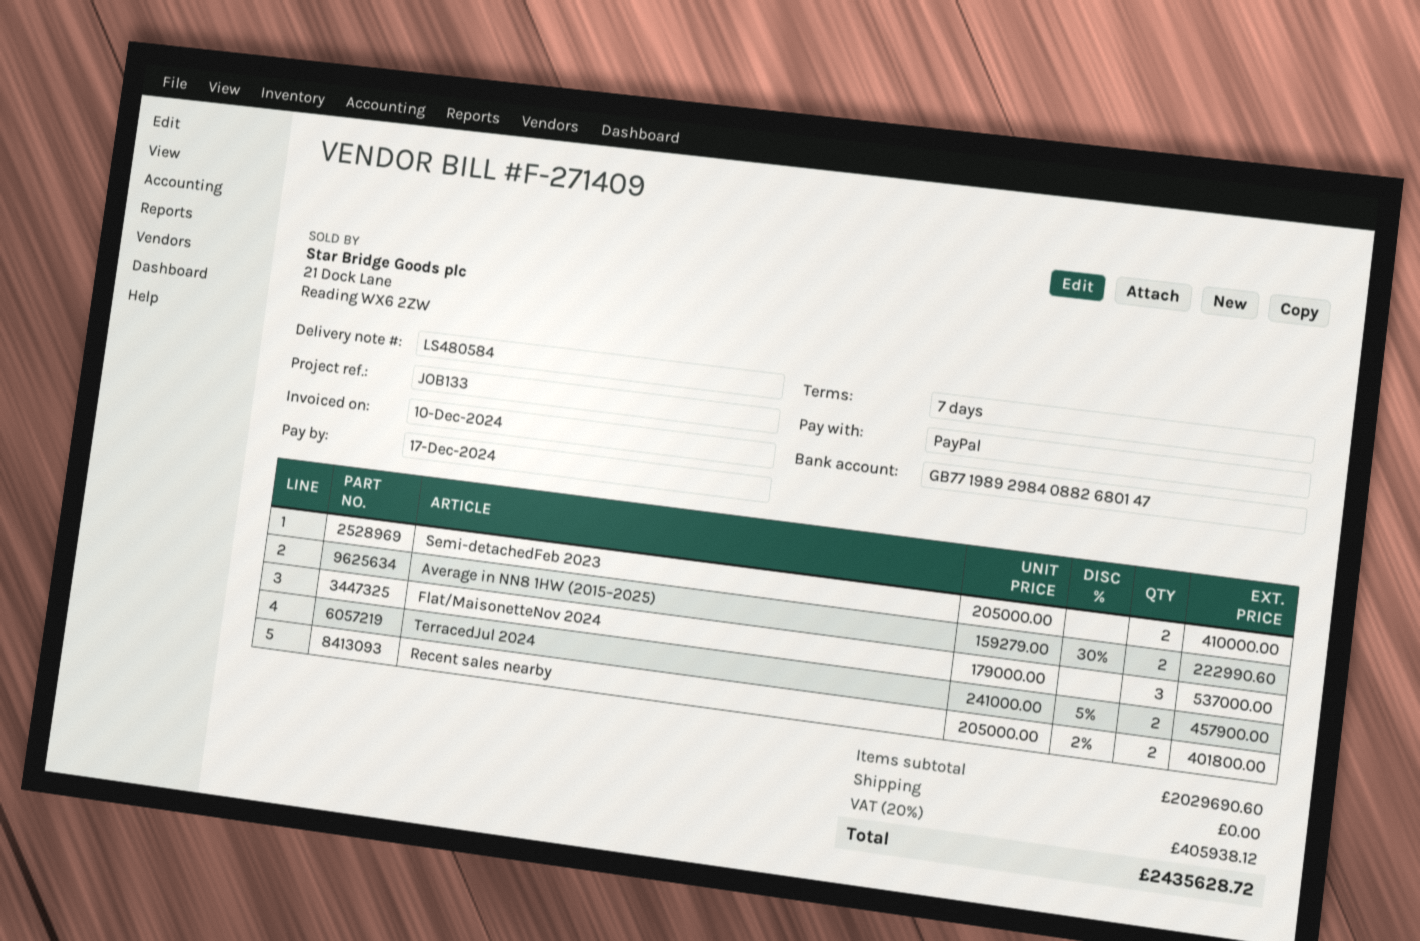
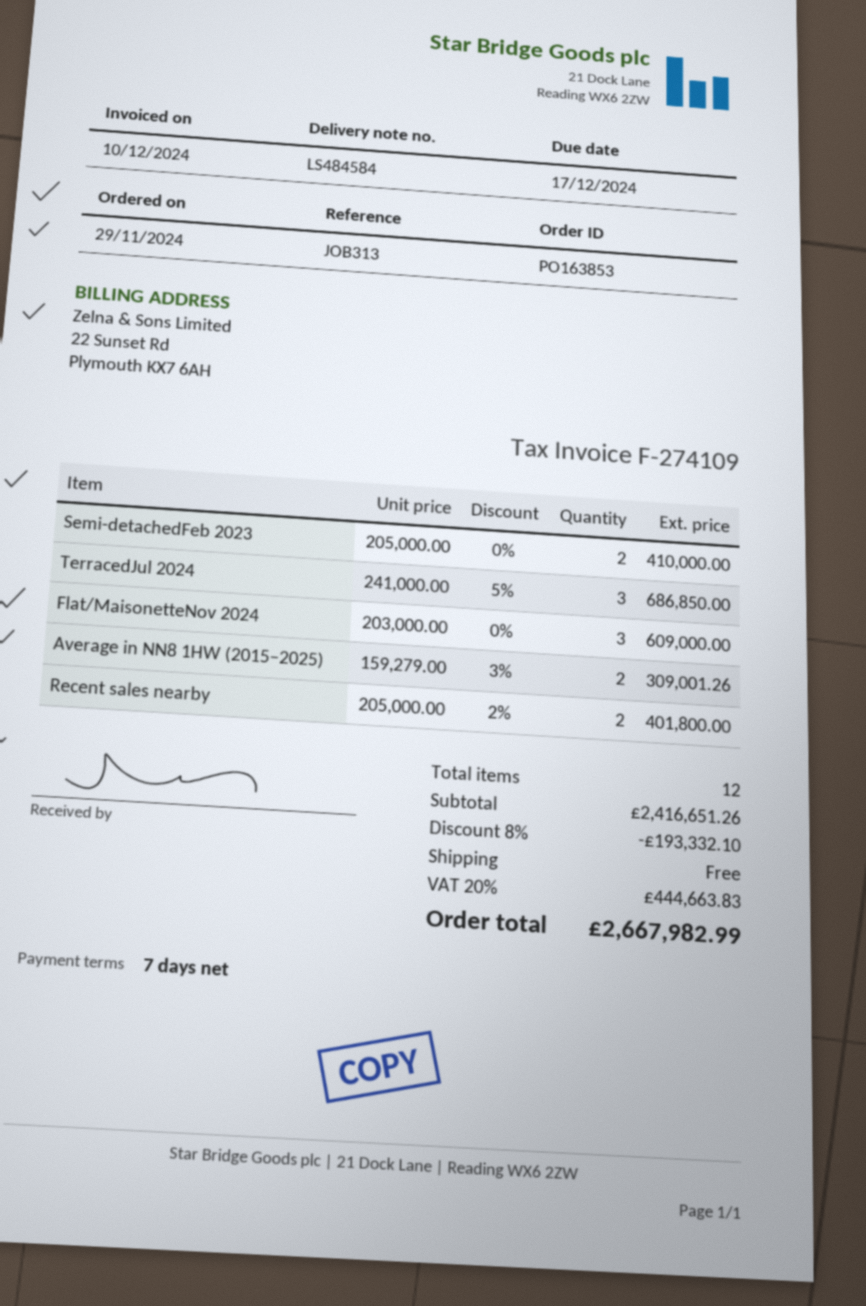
delivery note number: LS480584 -> LS484584
invoice number: F-271409 -> F-274109
reference: JOB133 -> JOB313
Average in NN8 1HW (2015–2025): 2 x 159279.00 - 30% = 222990.60 -> 2 x 159279.00 - 3% = 309001.26
Flat/MaisonetteNov 2024: 3 x 179000.00 = 537000.00 -> 3 x 203000.00 = 609000.00
TerracedJul 2024: 2 x 241000.00 - 5% = 457900.00 -> 3 x 241000.00 - 5% = 686850.00
subtotal: 2029690.60 -> 2416651.26
discount: none -> 8% = 193332.10
tax: 20% = 405938.12 -> 20% = 444663.83
total: 2435628.72 -> 2667982.99

